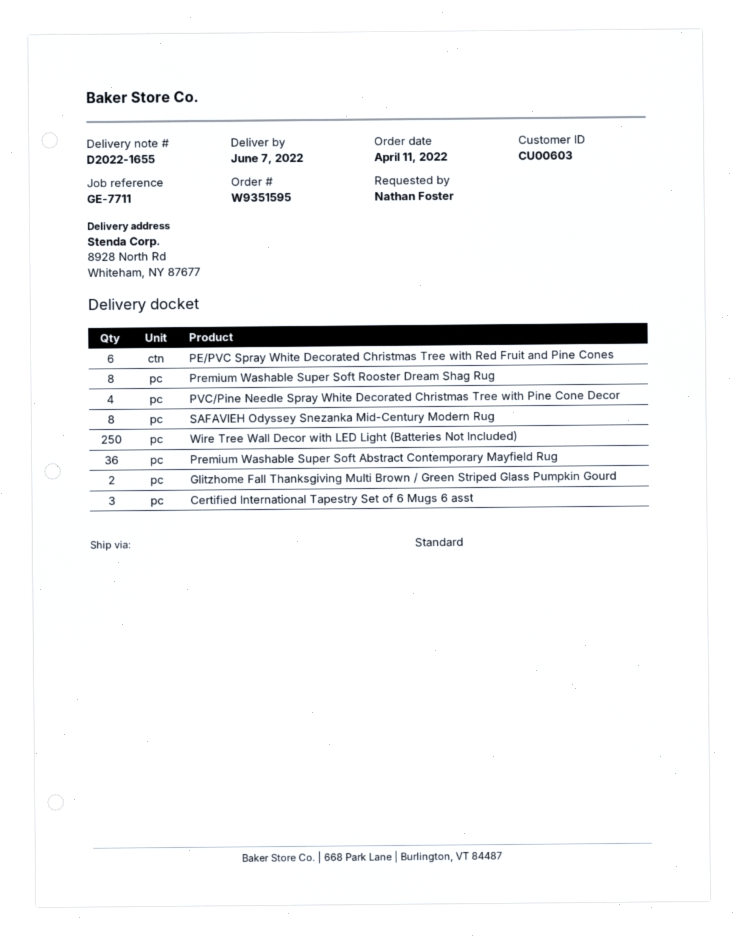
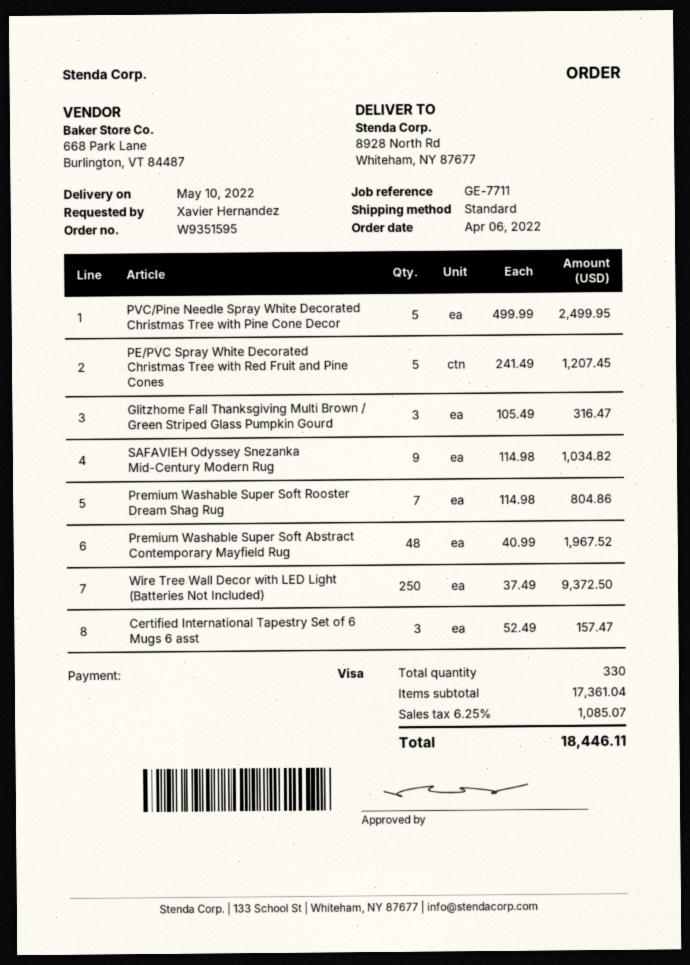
order date: 2022-04-11 -> 2022-04-06
delivery date: 2022-06-07 -> 2022-05-10
ordered by: Nathan Foster -> Xavier Hernandez
PE/PVC Spray White Decorated Christmas Tree with Red Fruit and Pine Cones: 6 -> 5
Premium Washable Super Soft Rooster Dream Shag Rug: 8 -> 7
PVC/Pine Needle Spray White Decorated Christmas Tree with Pine Cone Decor: 4 -> 5
SAFAVIEH Odyssey Snezanka Mid-Century Modern Rug: 8 -> 9
Premium Washable Super Soft Abstract Contemporary Mayfield Rug: 36 -> 48
Glitzhome Fall Thanksgiving Multi Brown / Green Striped Glass Pumpkin Gourd: 2 -> 3

